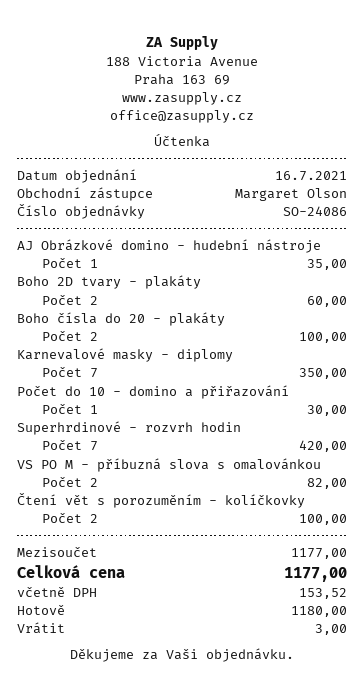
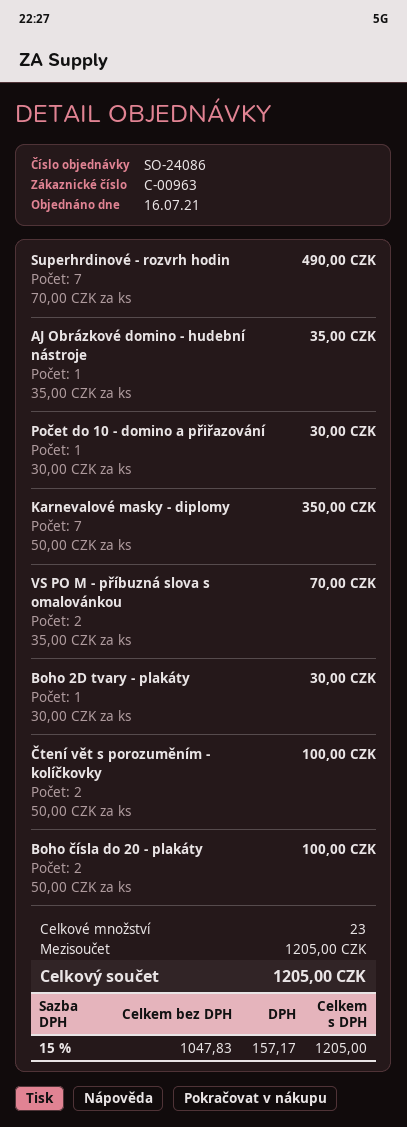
Boho 2D tvary - plakáty: 2 for 60.00 -> 1 for 30.00
Superhrdinové - rozvrh hodin: 7 for 420.00 -> 7 for 490.00
VS PO M - příbuzná slova s omalovánkou: 2 for 82.00 -> 2 for 70.00
subtotal: 1177.00 -> 1205.00
tax: 153.52 -> 157.17
total: 1177.00 -> 1205.00

